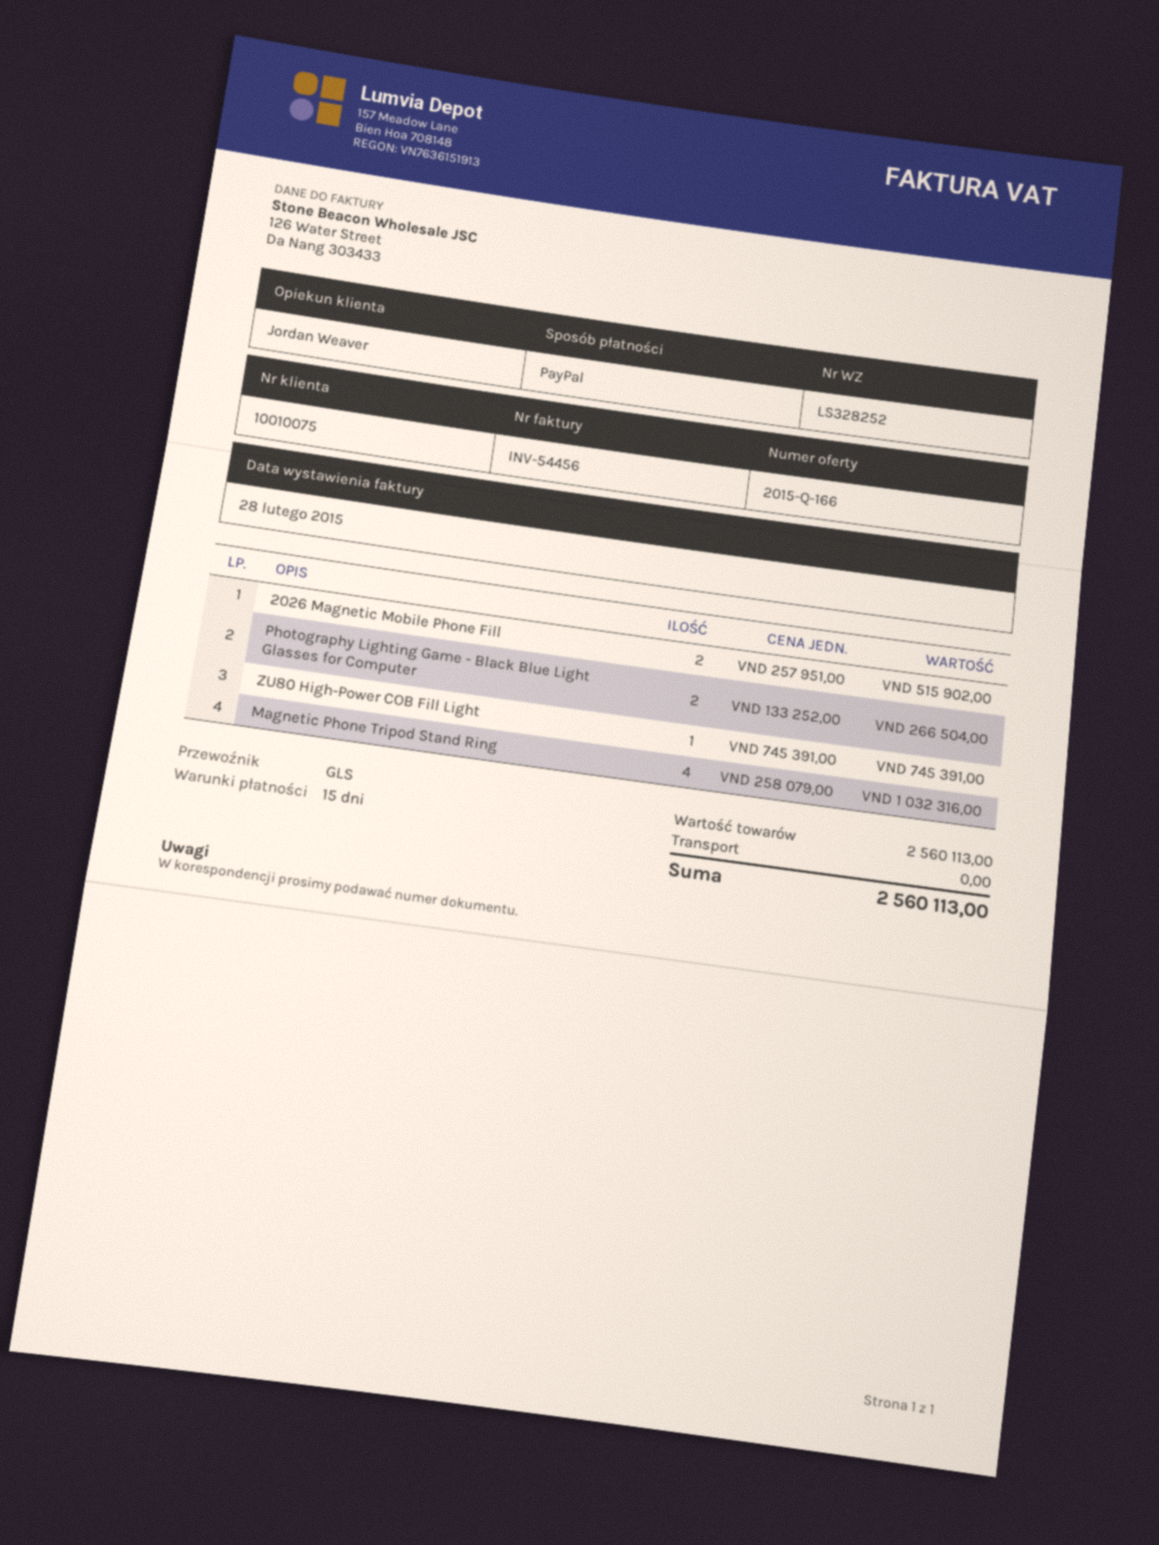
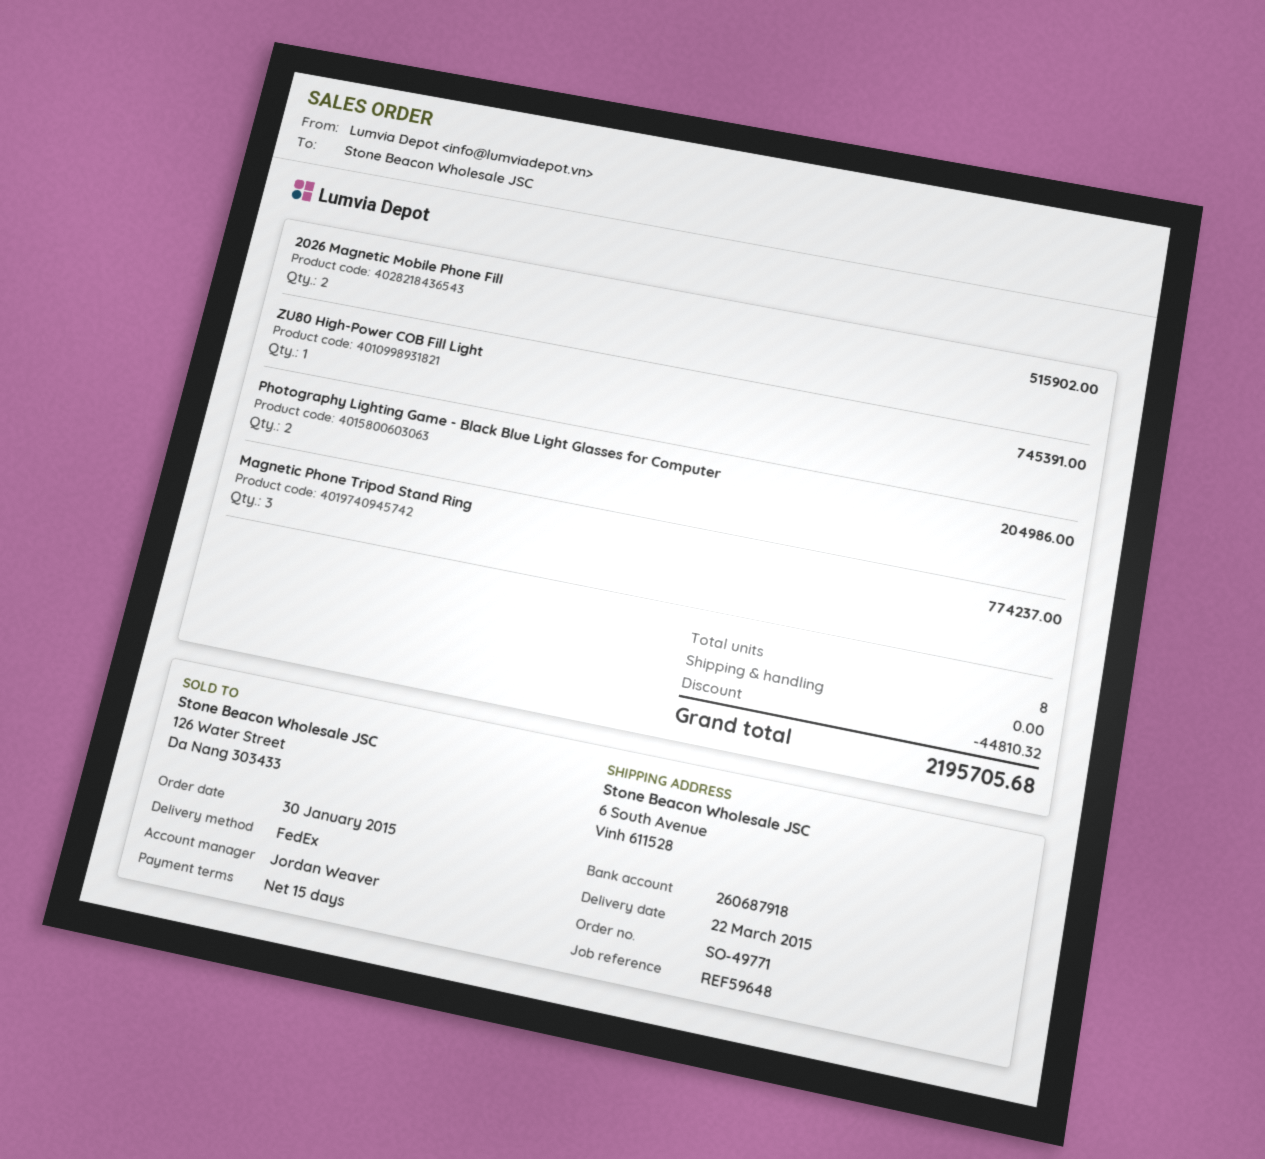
shipping method: GLS -> FedEx
Photography Lighting Game - Black Blue Light Glasses for Computer: 2 for 266504.00 -> 2 for 204986.00
Magnetic Phone Tripod Stand Ring: 4 for 1032316.00 -> 3 for 774237.00
discount: none -> 44810.32
total: 2560113.00 -> 2195705.68

